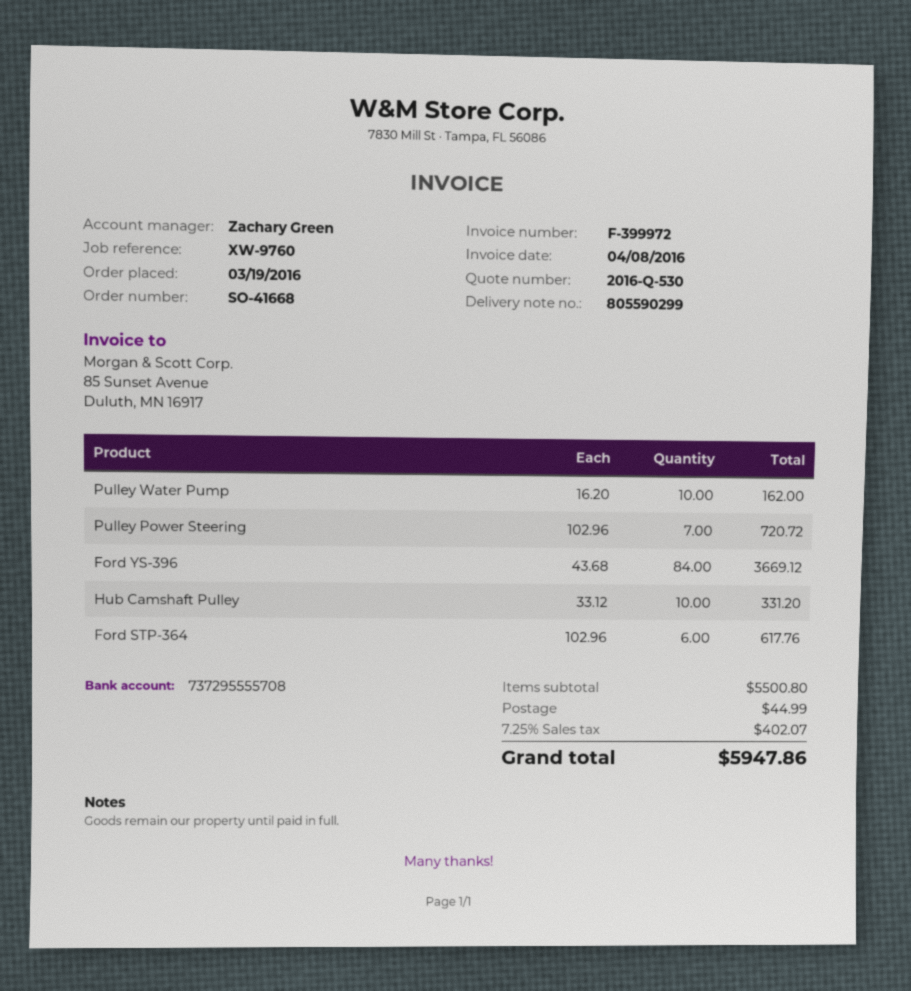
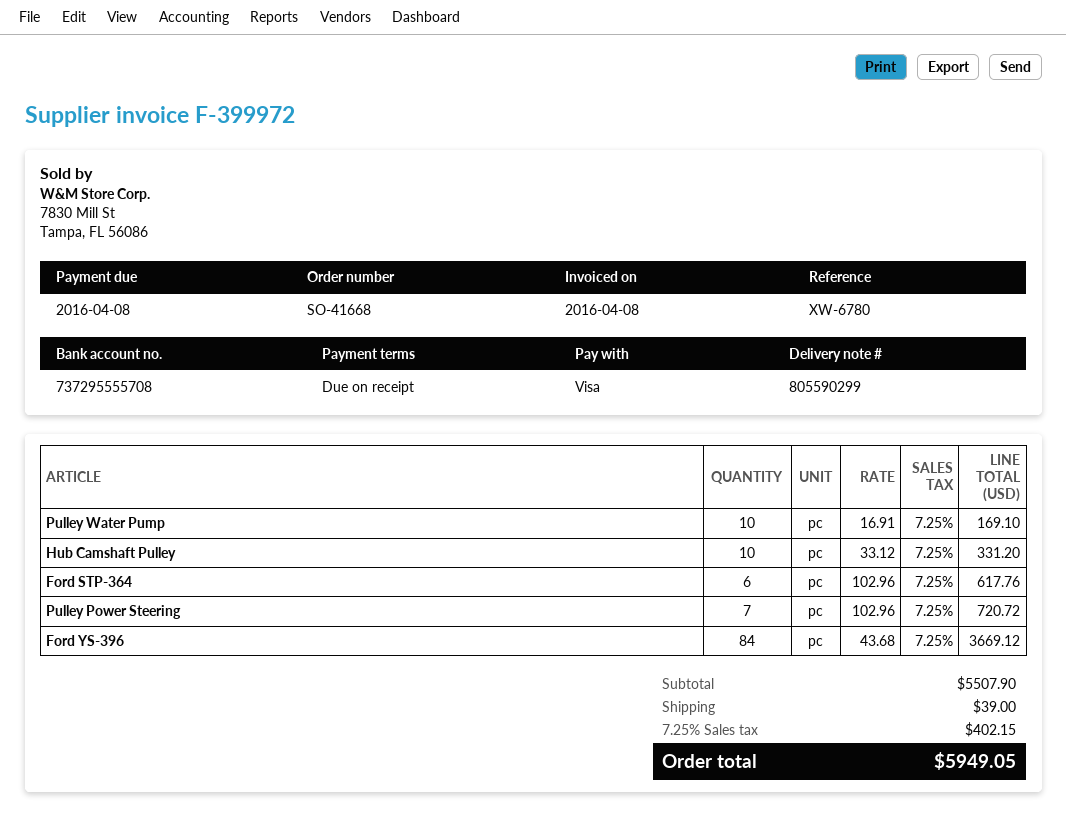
reference: XW-9760 -> XW-6780
Pulley Water Pump: 10 x 16.20 = 162.00 -> 10 x 16.91 = 169.10
subtotal: 5500.80 -> 5507.90
shipping: 44.99 -> 39.00
tax: 7.25% = 402.07 -> 7.25% = 402.15
total: 5947.86 -> 5949.05

